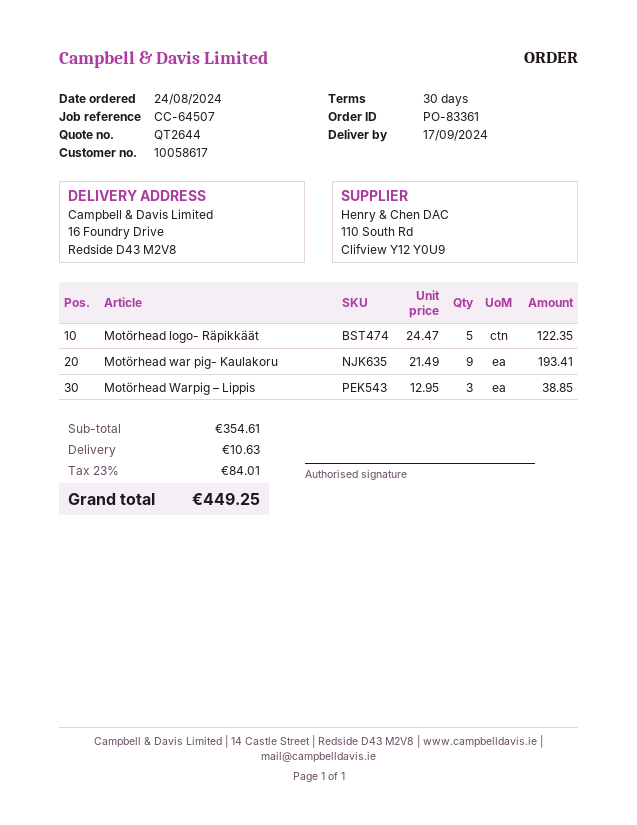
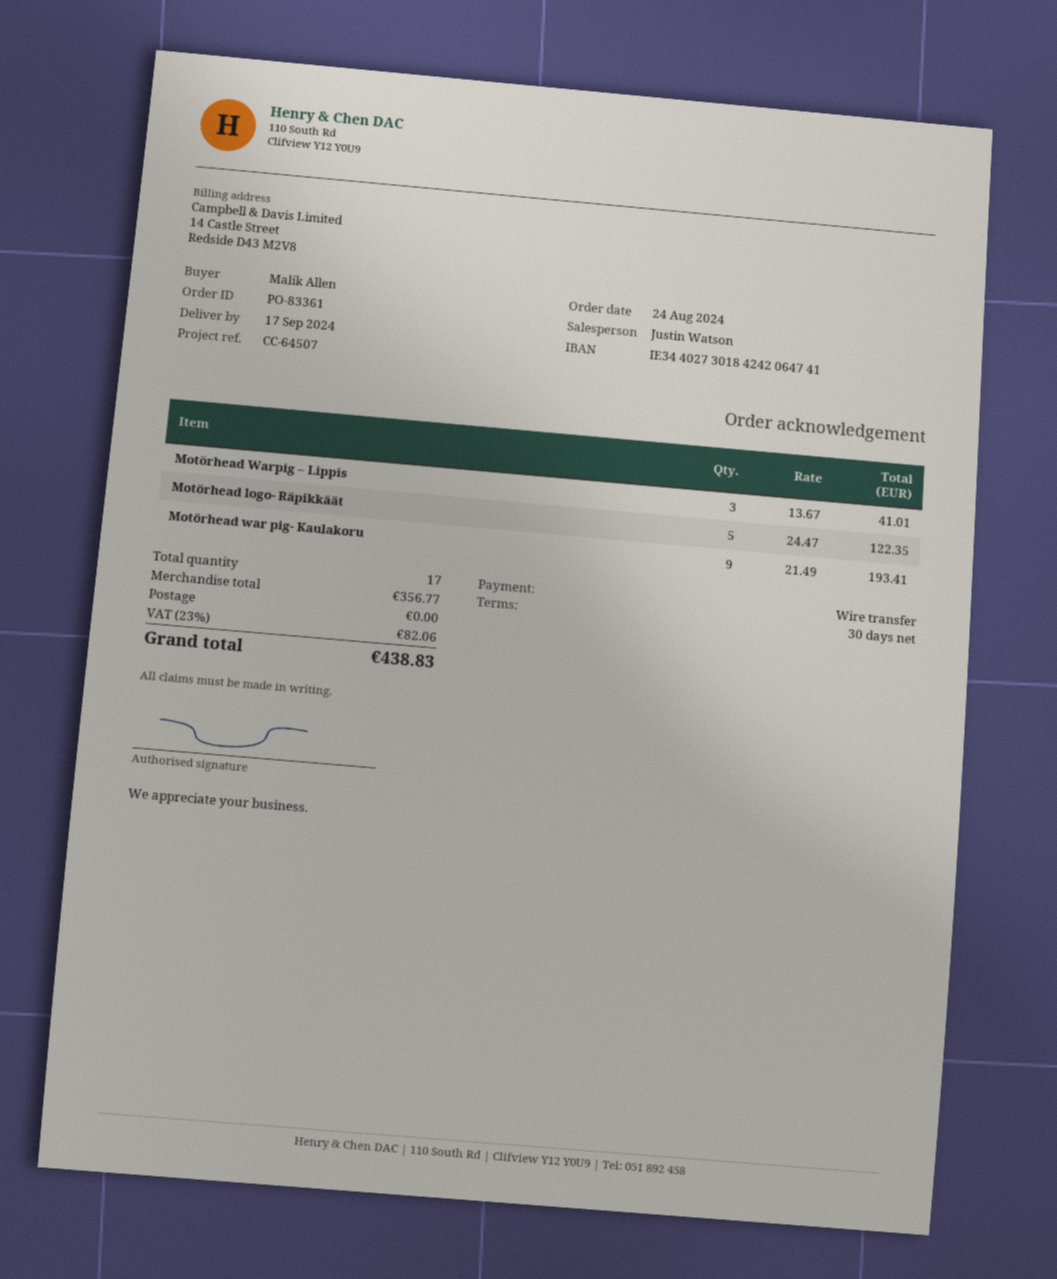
Motörhead Warpig – Lippis: 3 x 12.95 = 38.85 -> 3 x 13.67 = 41.01
subtotal: 354.61 -> 356.77
shipping: 10.63 -> 0.00
tax: 23% = 84.01 -> 23% = 82.06
total: 449.25 -> 438.83

